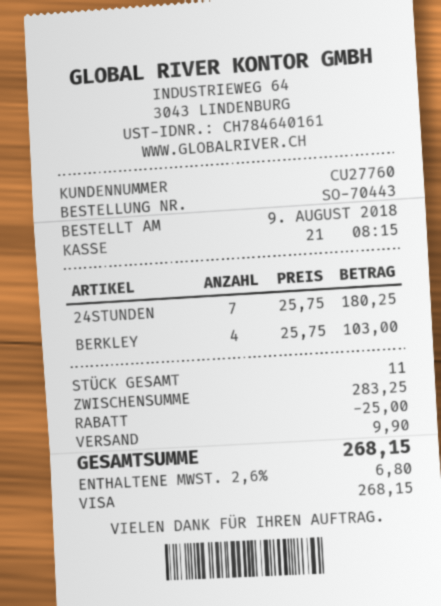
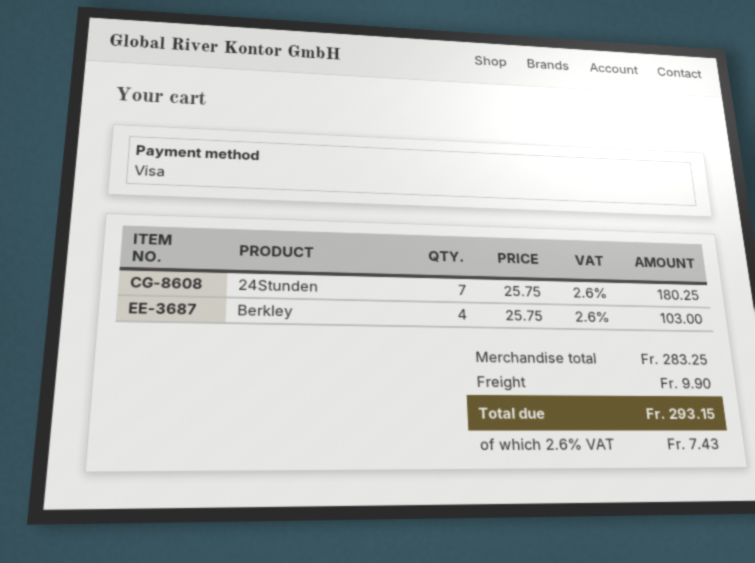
discount: 25.00 -> none
tax: 2.6% = 6.80 -> 2.6% = 7.43
total: 268.15 -> 293.15

